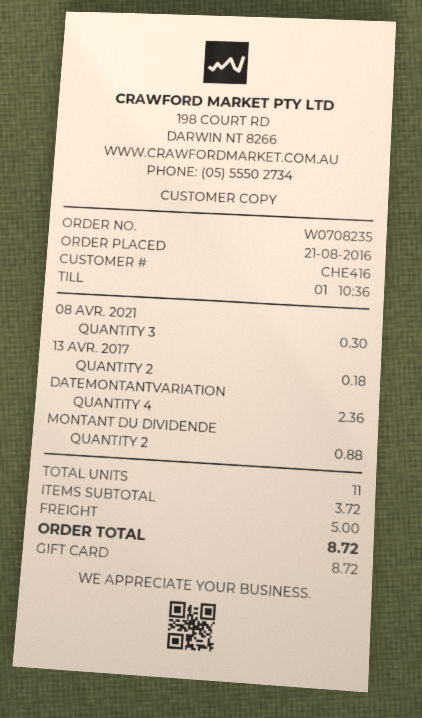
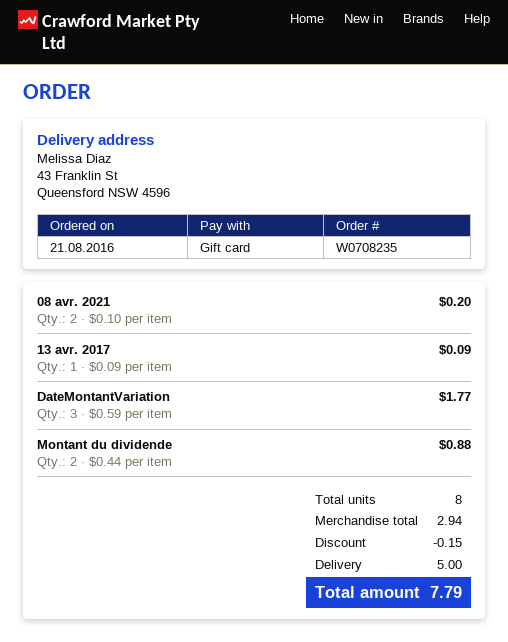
08 AVR. 2021: 3 for 0.30 -> 2 for 0.20
13 AVR. 2017: 2 for 0.18 -> 1 for 0.09
DATEMONTANTVARIATION: 4 for 2.36 -> 3 for 1.77
total quantity: 11 -> 8
subtotal: 3.72 -> 2.94
discount: none -> 0.15
total: 8.72 -> 7.79

